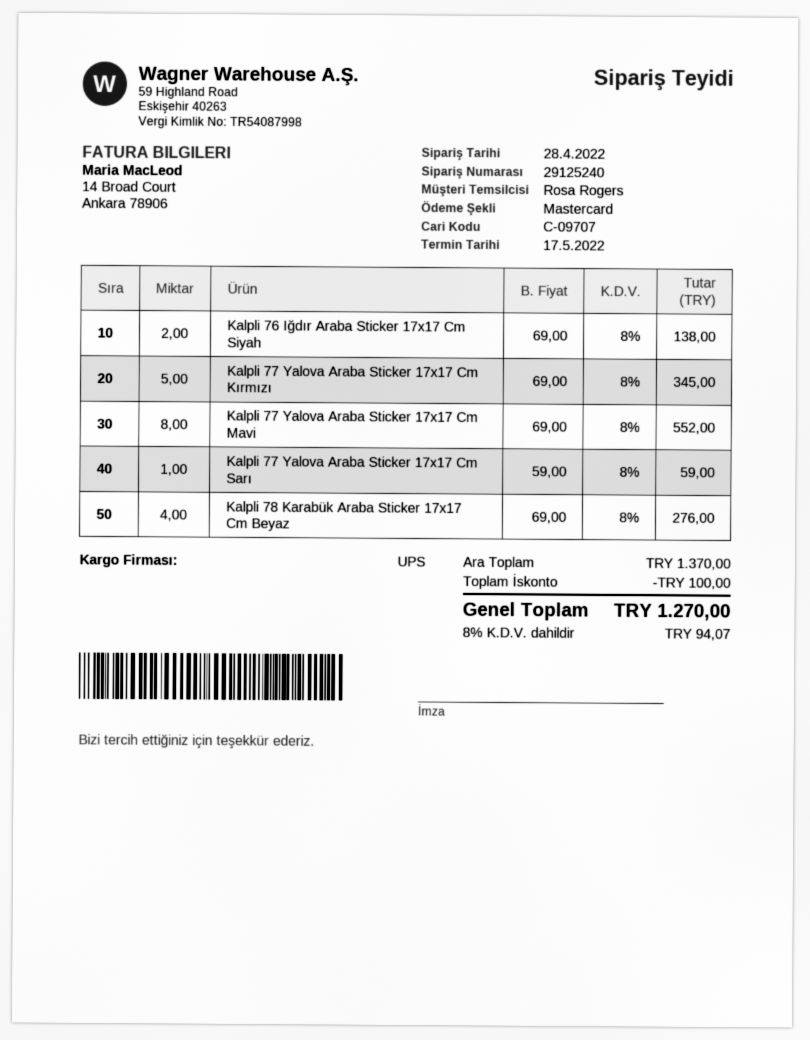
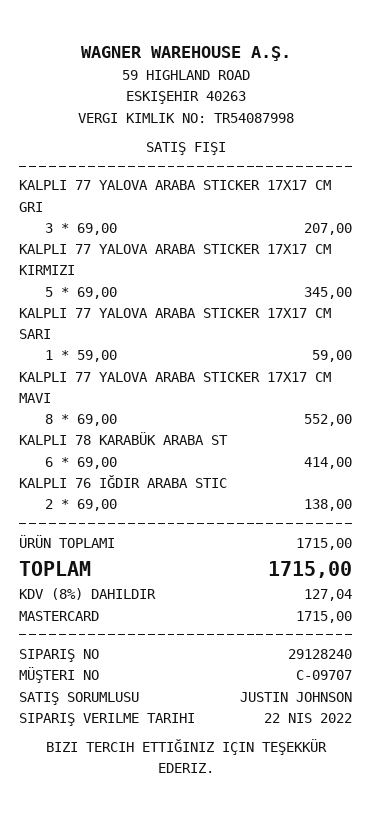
order number: 29125240 -> 29128240
order date: 2022-04-28 -> 2022-04-22
sales rep: Rosa Rogers -> JUSTIN JOHNSON
Kalpli 78 Karabük Araba Sticker 17x17 Cm Beyaz: 4 x 69.00 = 276.00 -> 6 x 69.00 = 414.00
KALPLI 77 YALOVA ARABA STICKER 17X17 CM GRI: none -> 3 x 69.00 = 207.00
subtotal: 1370.00 -> 1715.00
discount: 100.00 -> none
tax: 8% = 94.07 -> 8% = 127.04
total: 1270.00 -> 1715.00

